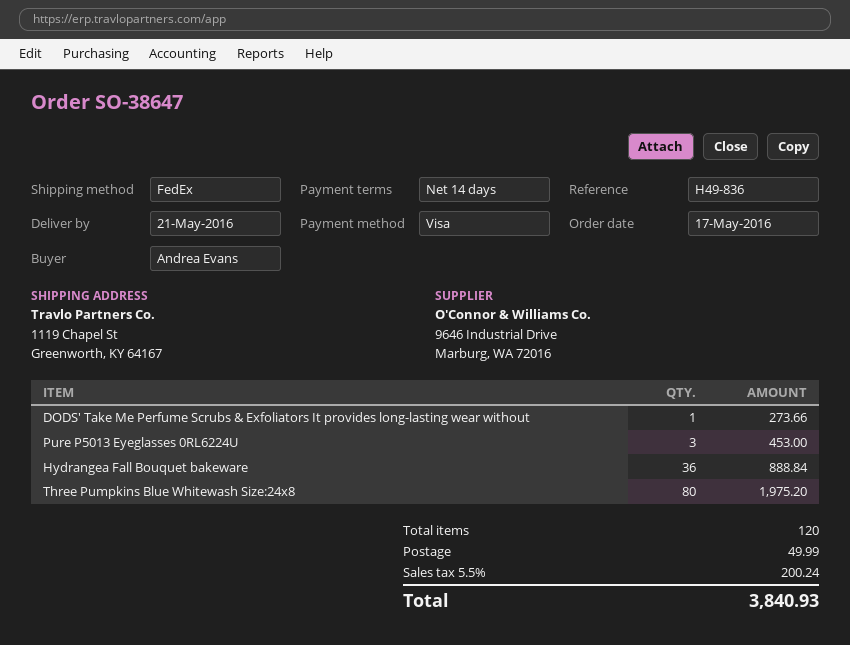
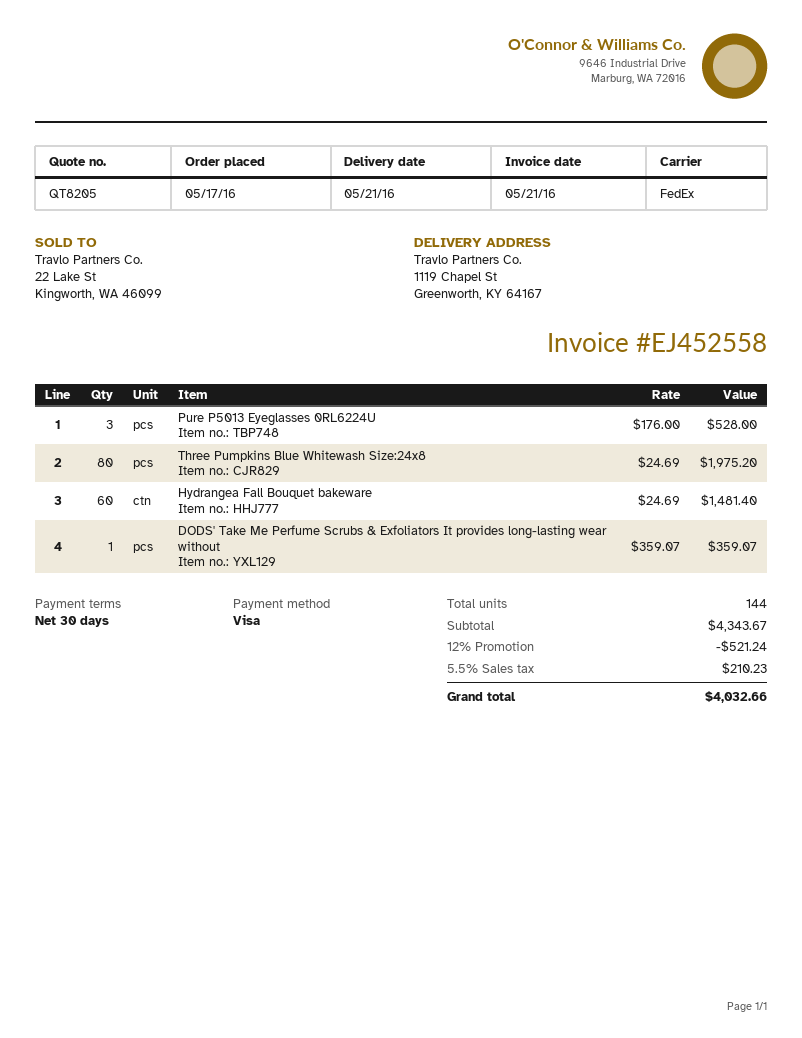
payment terms: 14 days -> 30 days
DODS' Take Me Perfume Scrubs & Exfoliators It provides long-lasting wear without: 1 for 273.66 -> 1 for 359.07
Pure P5013 Eyeglasses 0RL6224U: 3 for 453.00 -> 3 for 528.00
Hydrangea Fall Bouquet bakeware: 36 for 888.84 -> 60 for 1481.40
total quantity: 120 -> 144
discount: none -> 12% = 521.24
shipping: 49.99 -> none
tax: 5.5% = 200.24 -> 5.5% = 210.23
total: 3840.93 -> 4032.66

